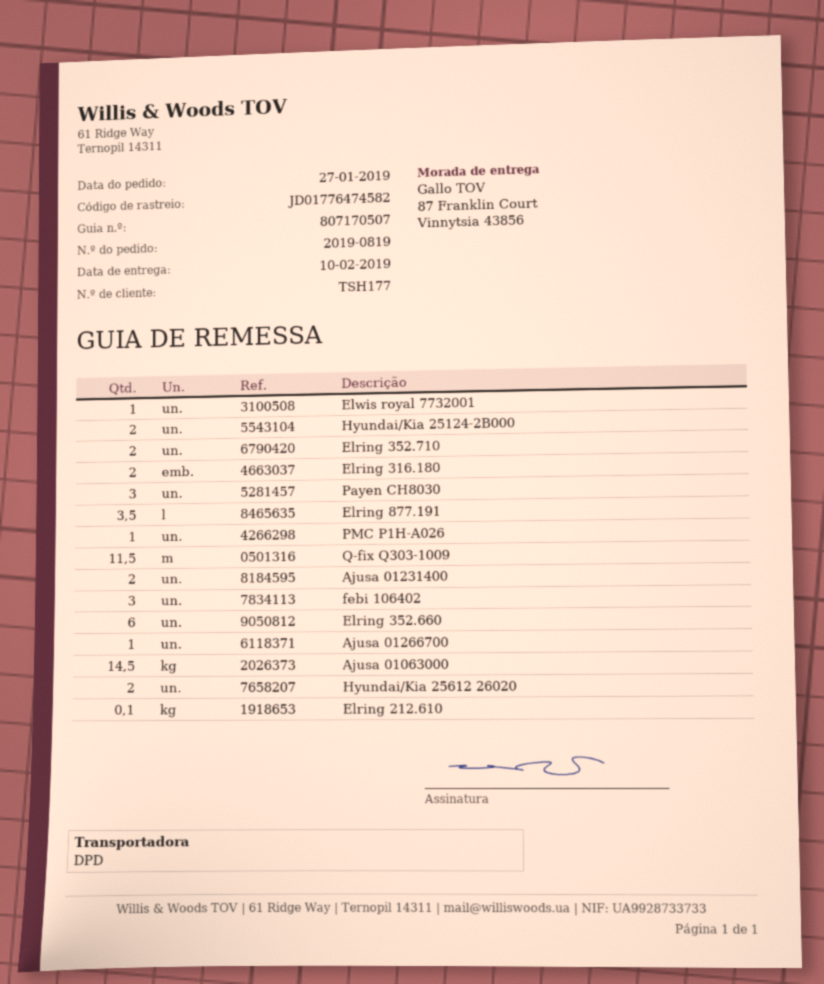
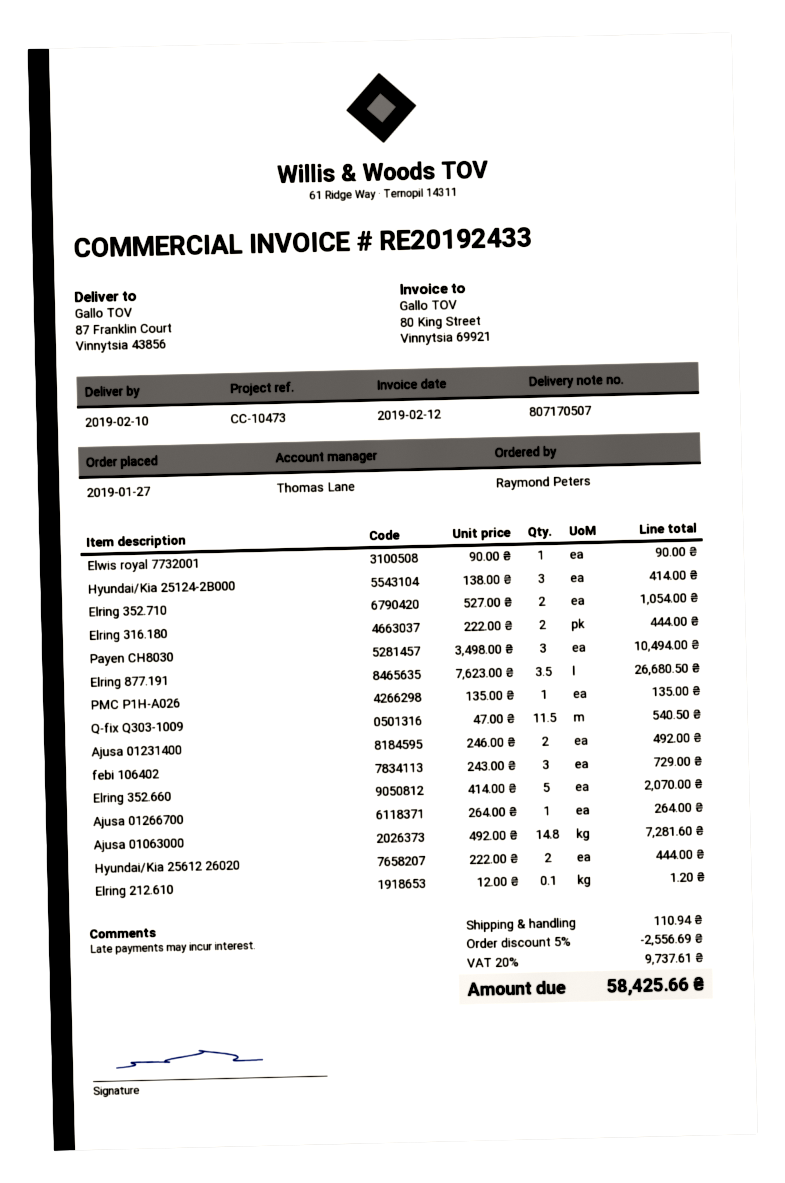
Hyundai/Kia 25124-2B000: 2 -> 3
Elring 352.660: 6 -> 5
Ajusa 01063000: 14.5 -> 14.8

